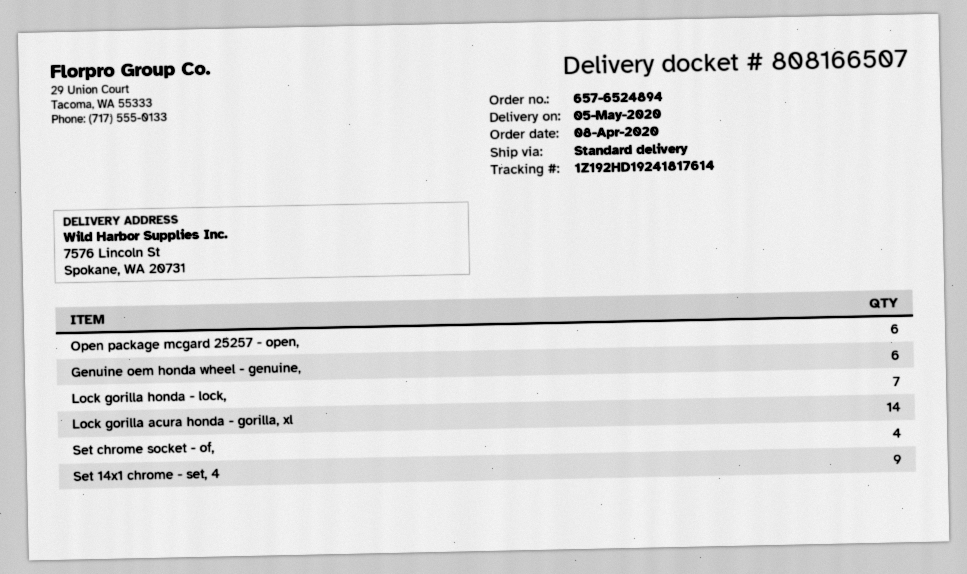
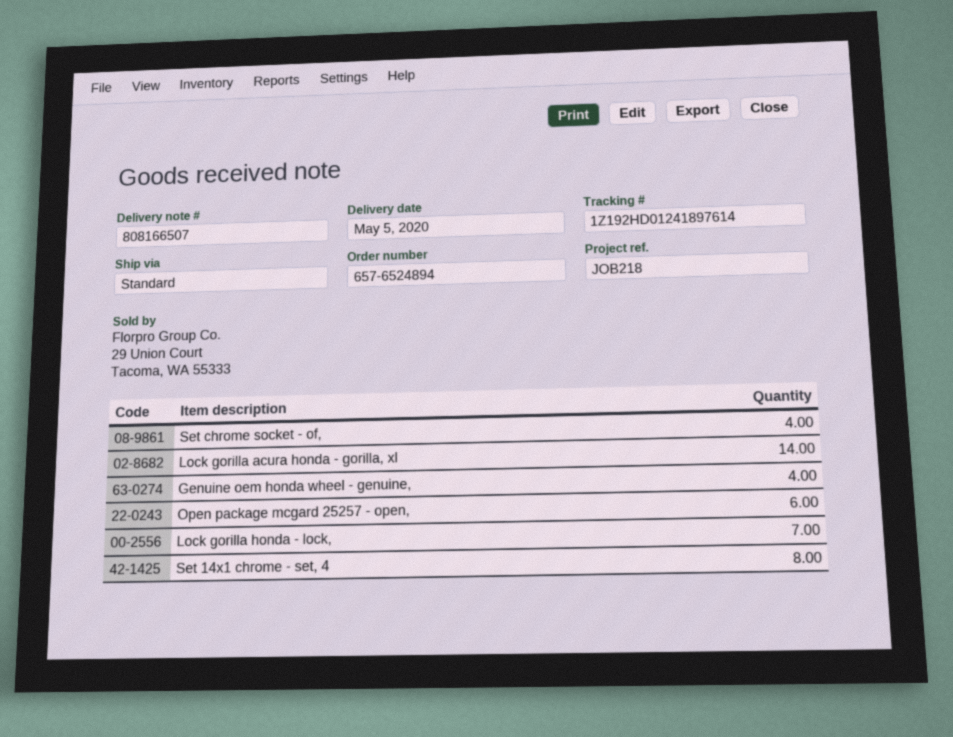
tracking number: 1Z192HD19241817614 -> 1Z192HD01241897614
Genuine oem honda wheel - genuine,: 6 -> 4
Set 14x1 chrome - set, 4: 9 -> 8

